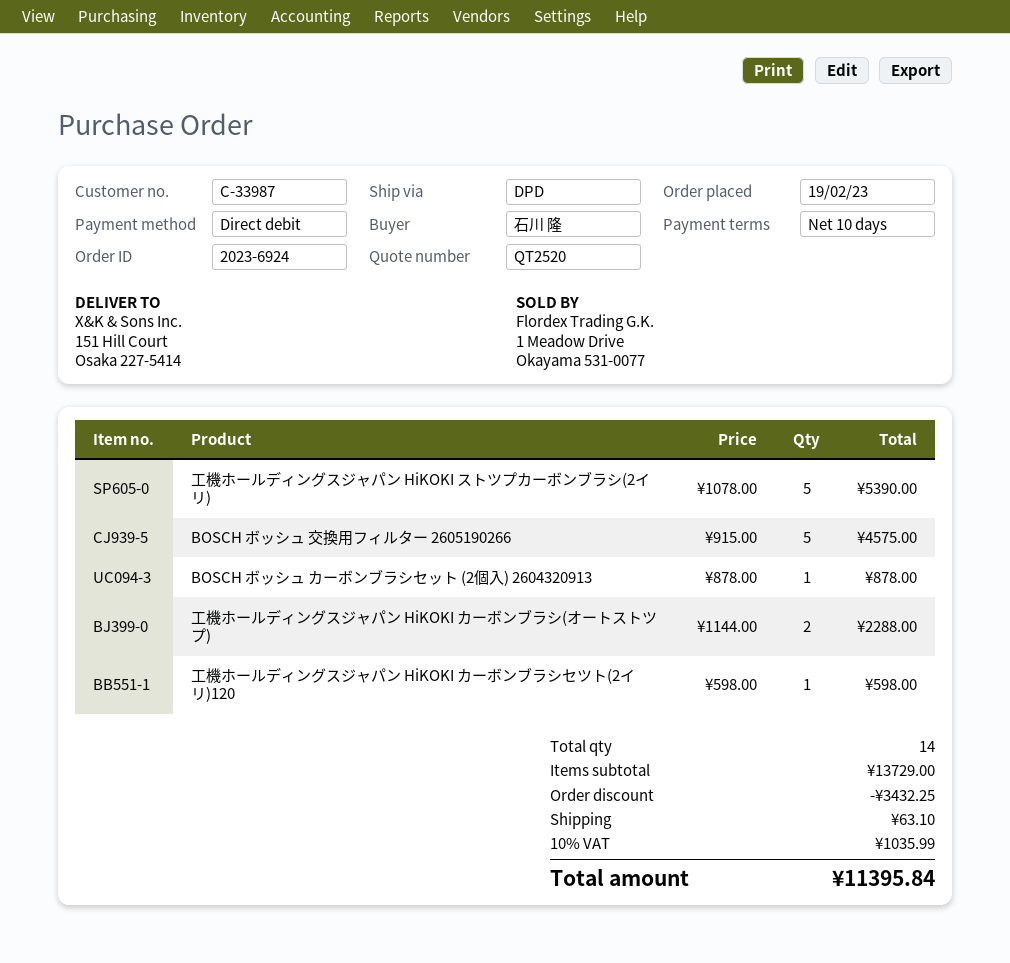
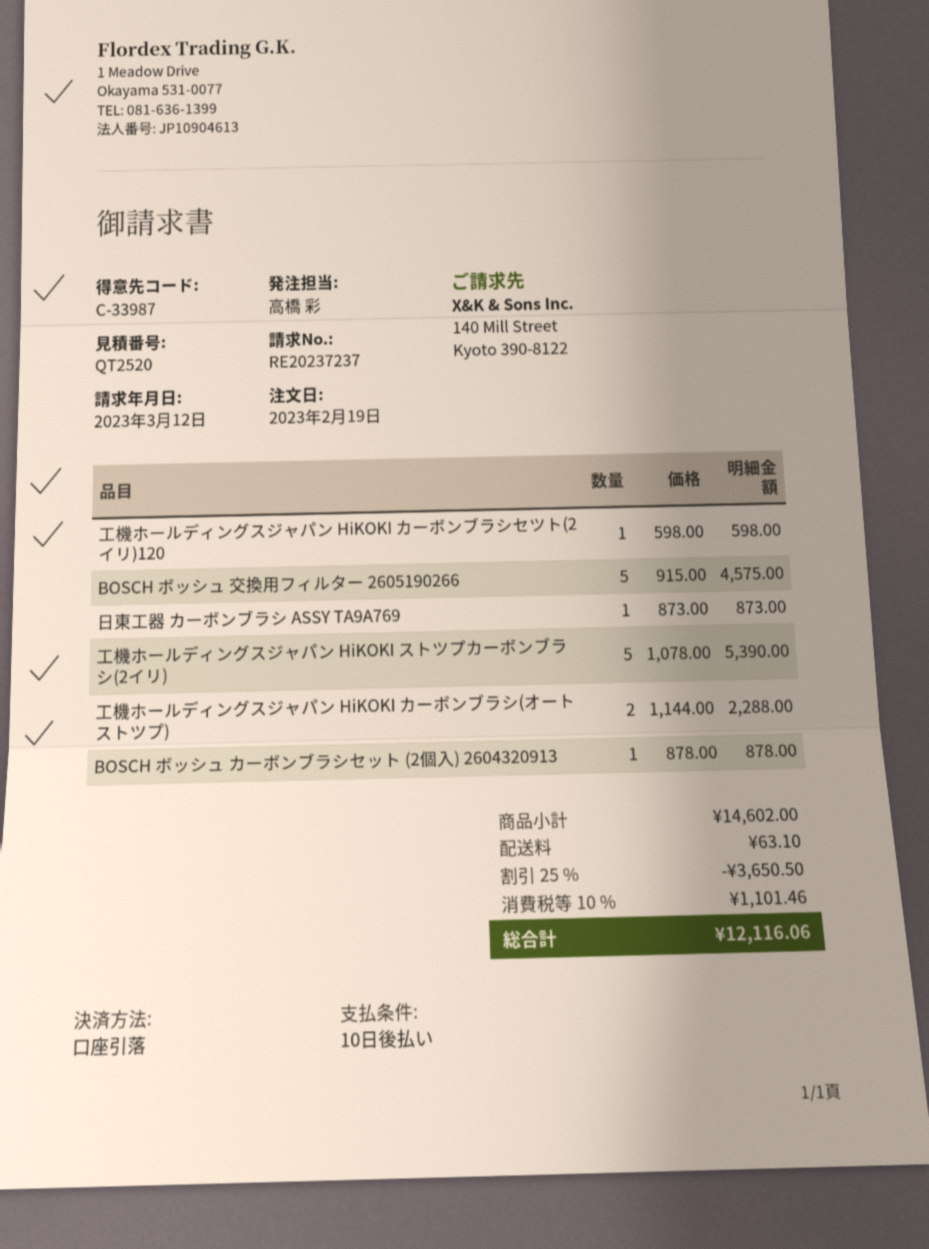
ordered by: 石川 隆 -> 高橋 彩
日東工器 カーボンブラシ ASSY TA9A769: none -> 1 x 873.00 = 873.00
subtotal: 13729.00 -> 14602.00
discount: 3432.25 -> 3650.50
tax: 10% = 1035.99 -> 10% = 1101.46
total: 11395.84 -> 12116.06

